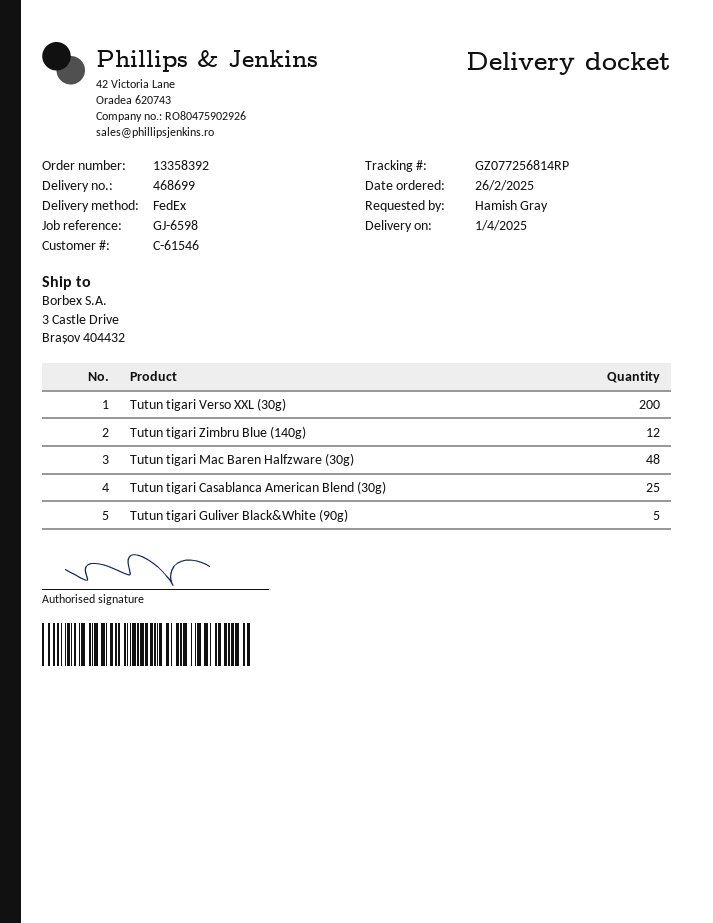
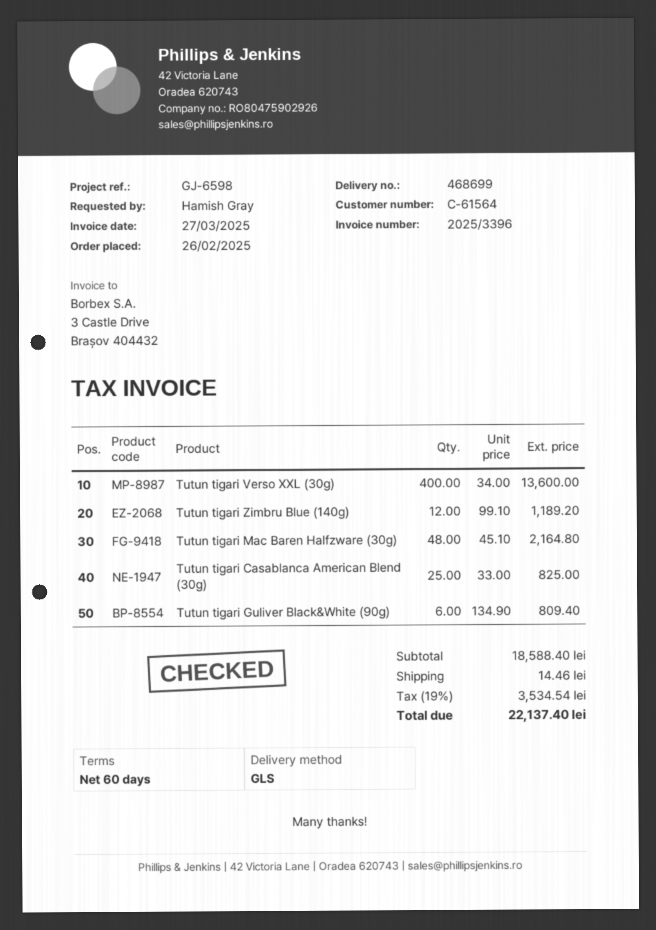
customer number: C-61546 -> C-61564
shipping method: FedEx -> GLS
Tutun tigari Verso XXL (30g): 200 -> 400
Tutun tigari Guliver Black&White (90g): 5 -> 6

